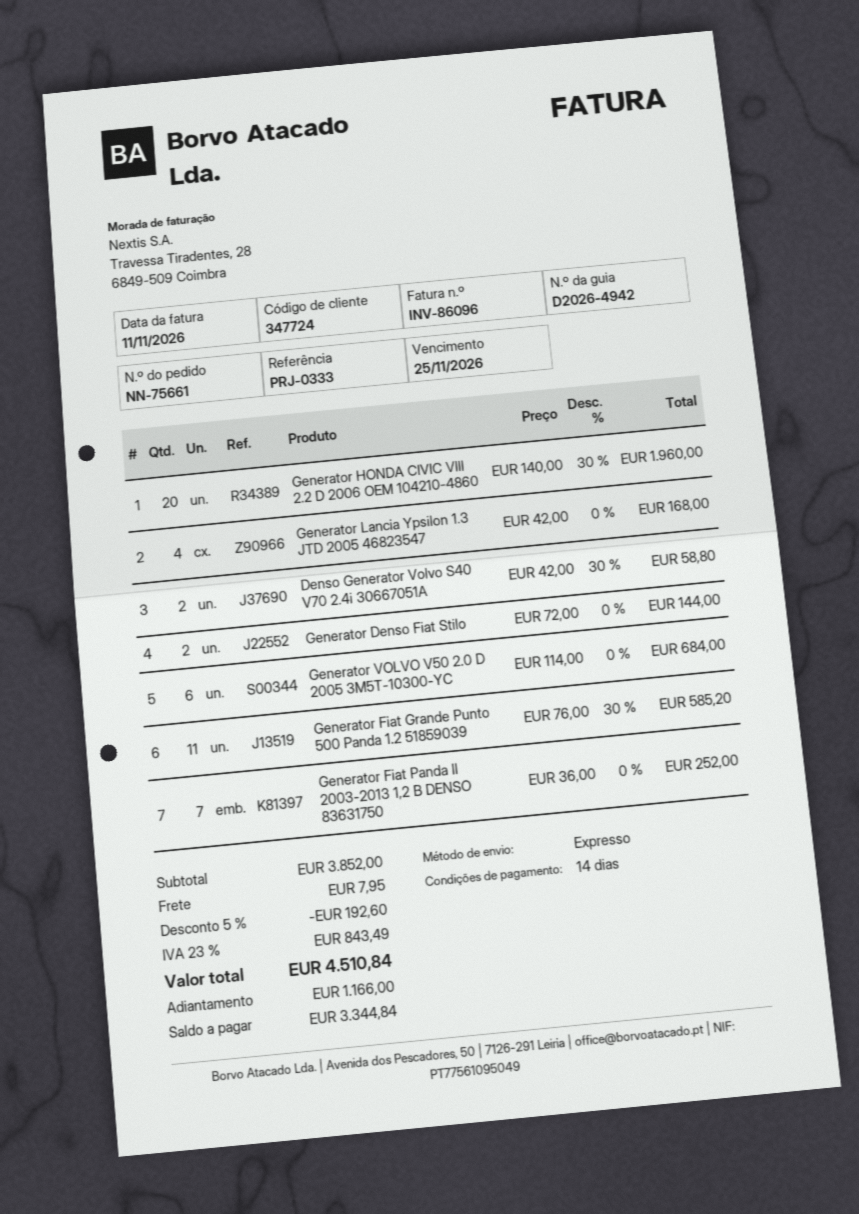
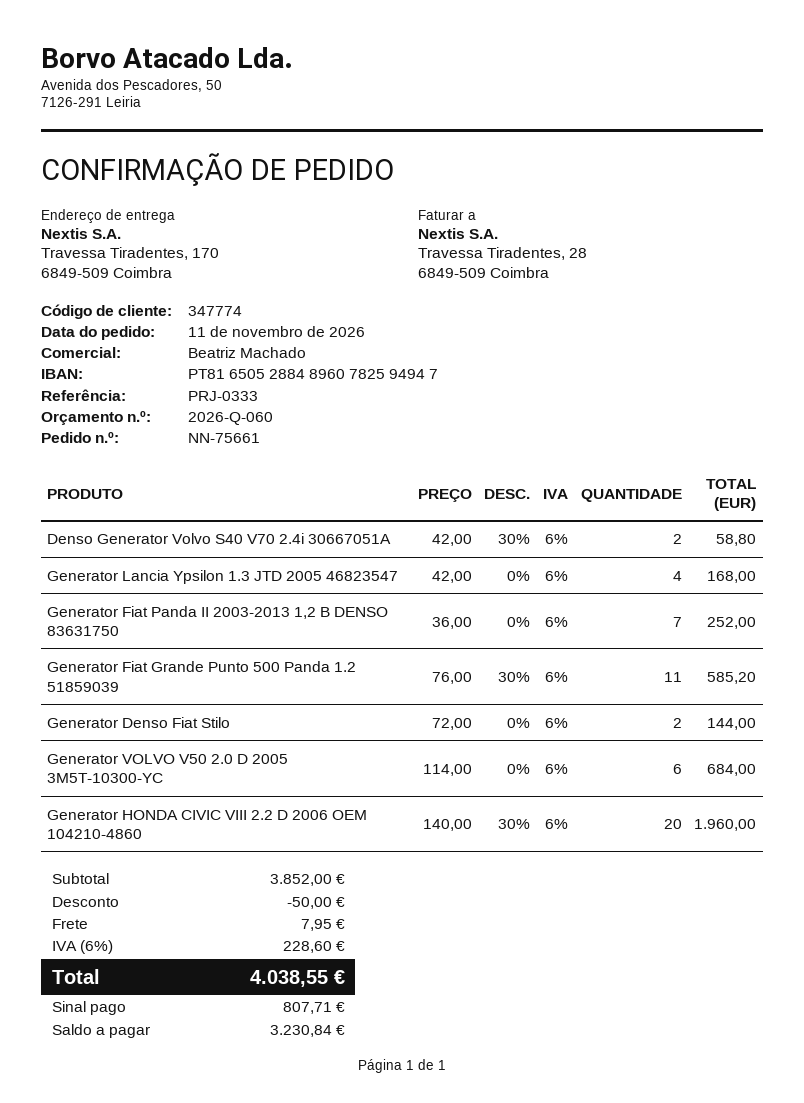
customer number: 347724 -> 347774
discount: 192.60 -> 50.00
tax: 23% = 843.49 -> 6% = 228.60
total: 4510.84 -> 4038.55
deposit: 1166.00 -> 807.71
balance: 3344.84 -> 3230.84

